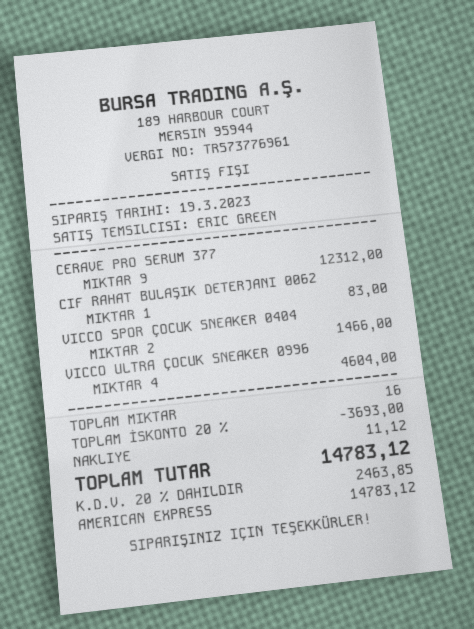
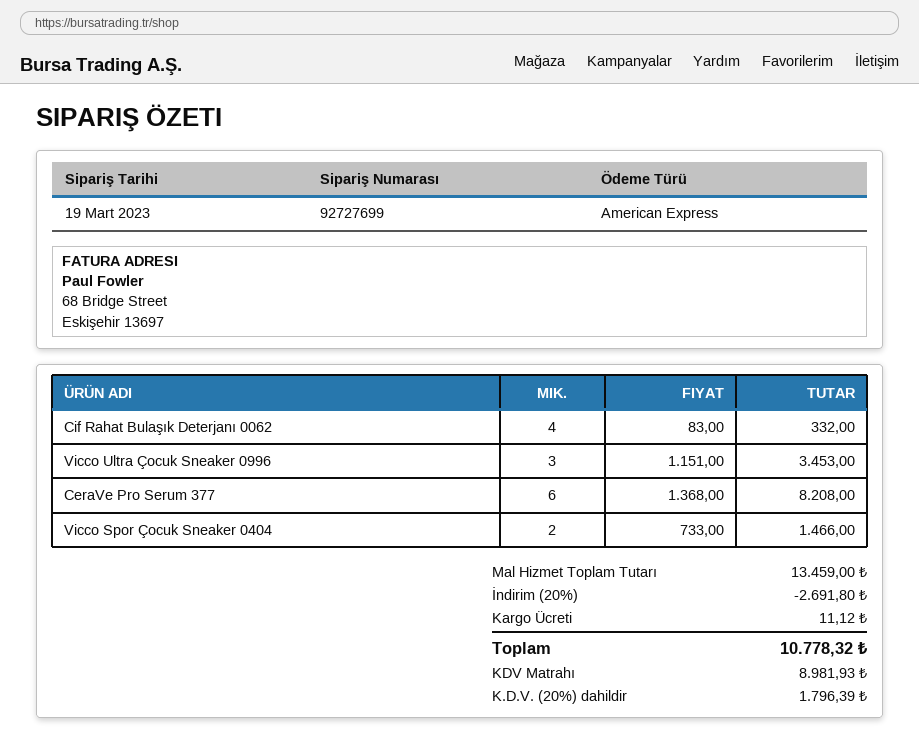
CERAVE PRO SERUM 377: 9 for 12312.00 -> 6 for 8208.00
CIF RAHAT BULAŞIK DETERJANI 0062: 1 for 83.00 -> 4 for 332.00
VICCO ULTRA ÇOCUK SNEAKER 0996: 4 for 4604.00 -> 3 for 3453.00
discount: 20% = 3693.00 -> 20% = 2691.80
tax: 20% = 2463.85 -> 20% = 1796.39
total: 14783.12 -> 10778.32

